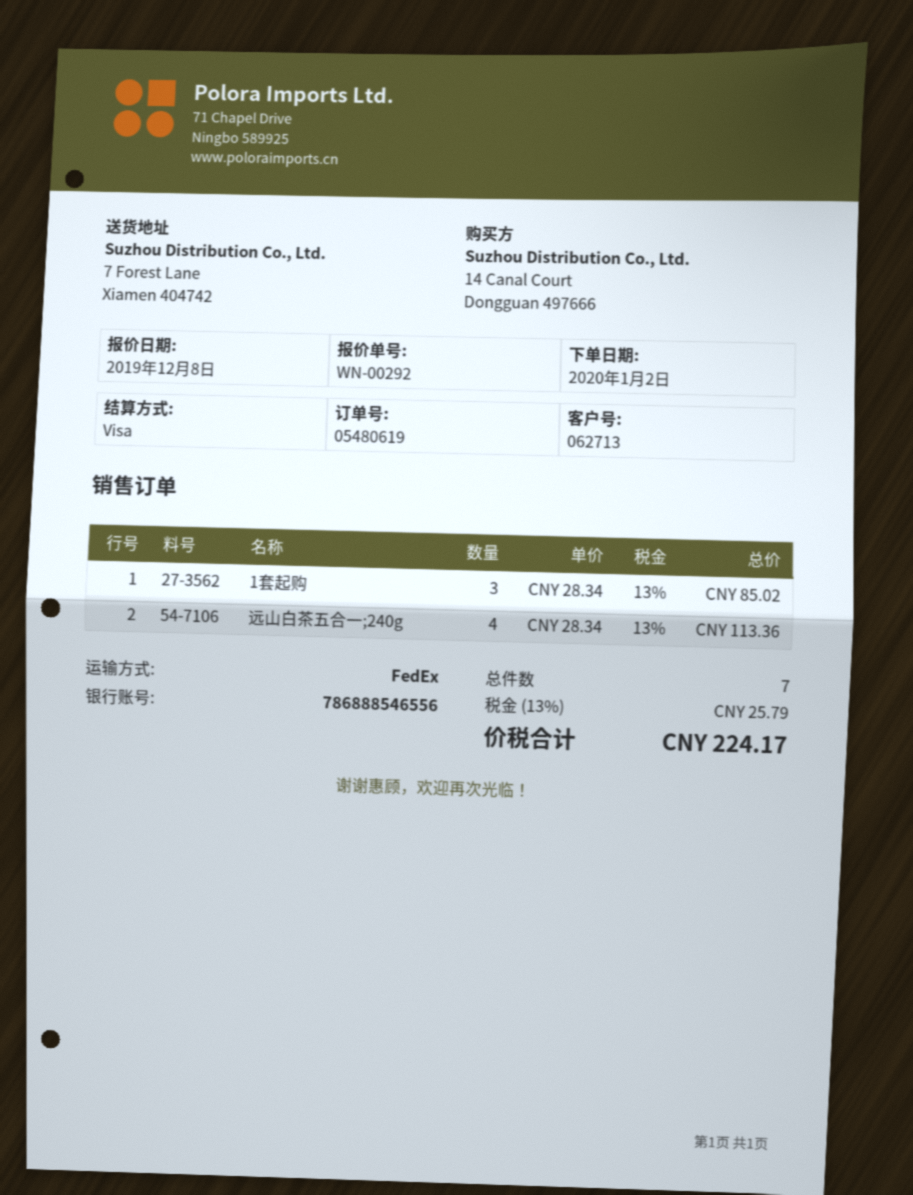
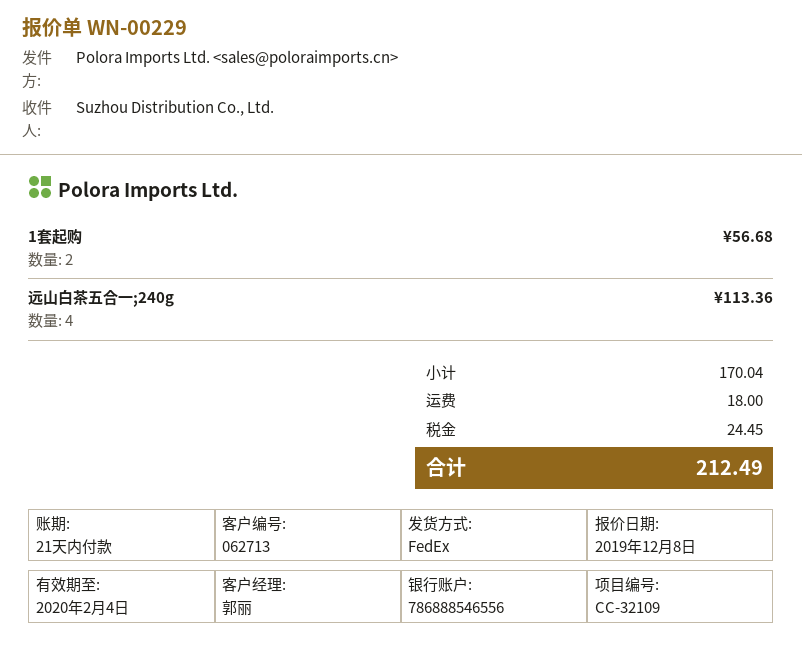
quote number: WN-00292 -> WN-00229
1套起购: 3 for 85.02 -> 2 for 56.68
shipping: none -> 18.00
tax: 25.79 -> 24.45
total: 224.17 -> 212.49

